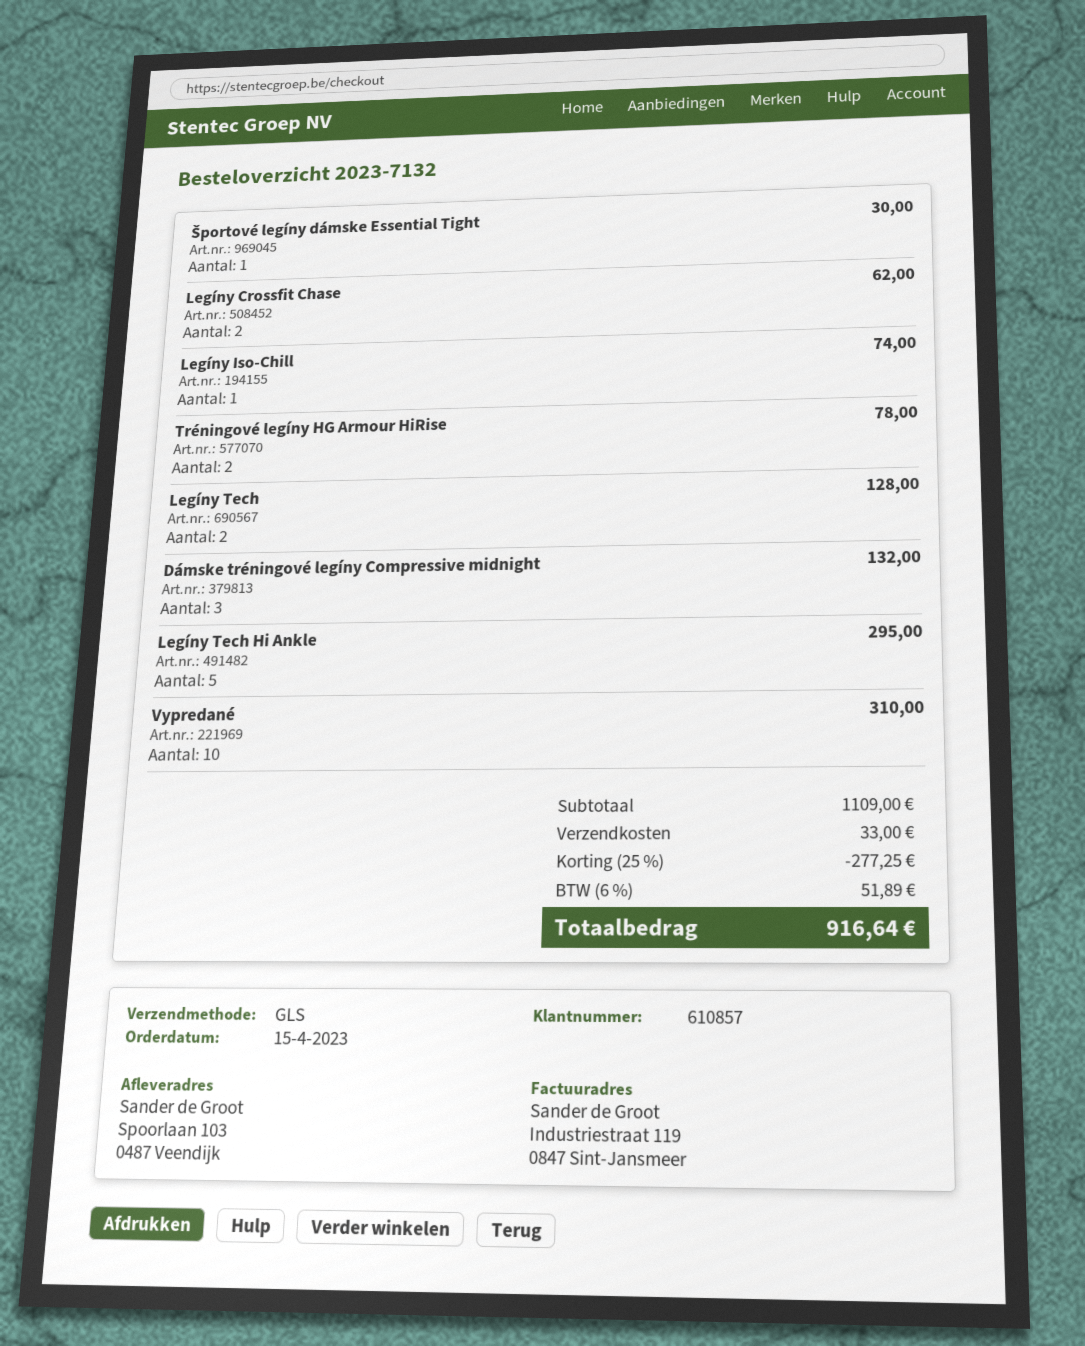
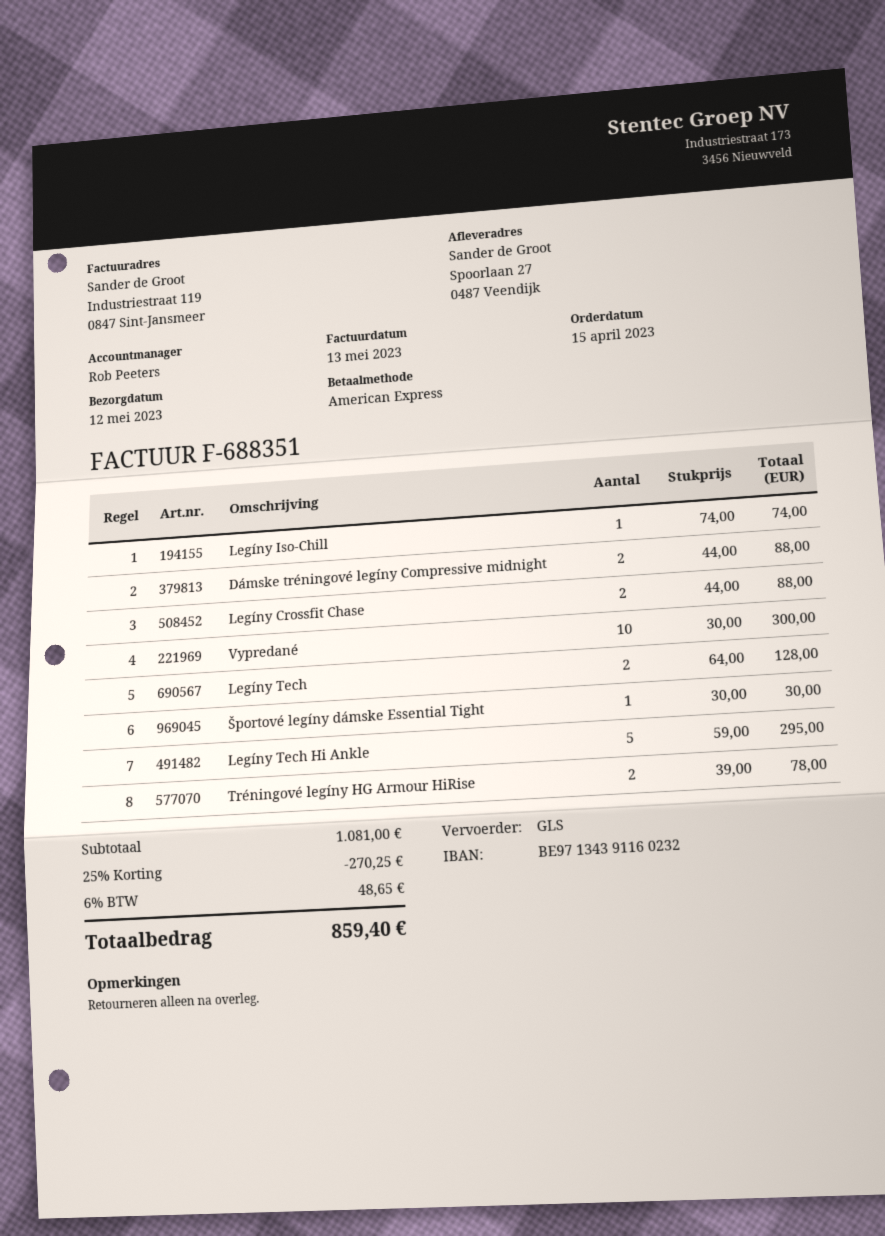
ship to: Spoorlaan 103, 0487 Veendijk -> Spoorlaan 27, 0487 Veendijk
Legíny Crossfit Chase: 2 for 62.00 -> 2 for 88.00
Dámske tréningové legíny Compressive midnight: 3 for 132.00 -> 2 for 88.00
Vypredané: 10 for 310.00 -> 10 for 300.00
subtotal: 1109.00 -> 1081.00
discount: 25% = 277.25 -> 25% = 270.25
shipping: 33.00 -> none
tax: 6% = 51.89 -> 6% = 48.65
total: 916.64 -> 859.40

